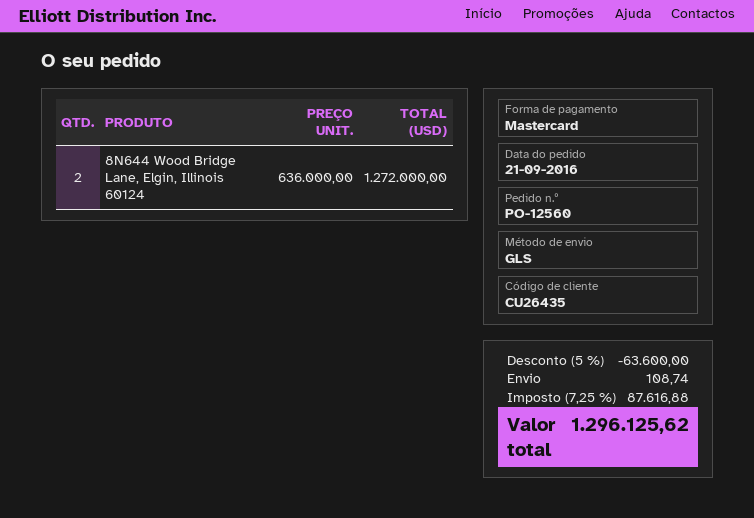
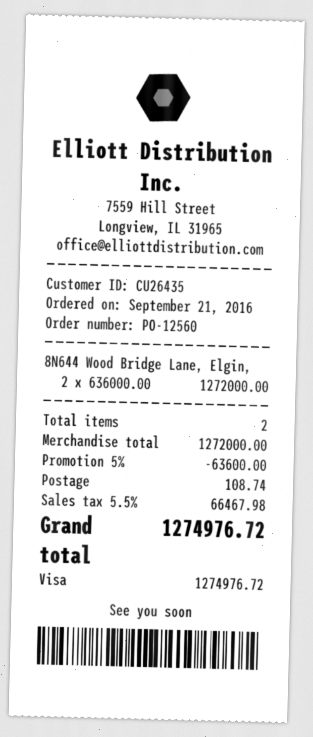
payment method: Mastercard -> Visa
tax: 7.25% = 87616.88 -> 5.5% = 66467.98
total: 1296125.62 -> 1274976.72

